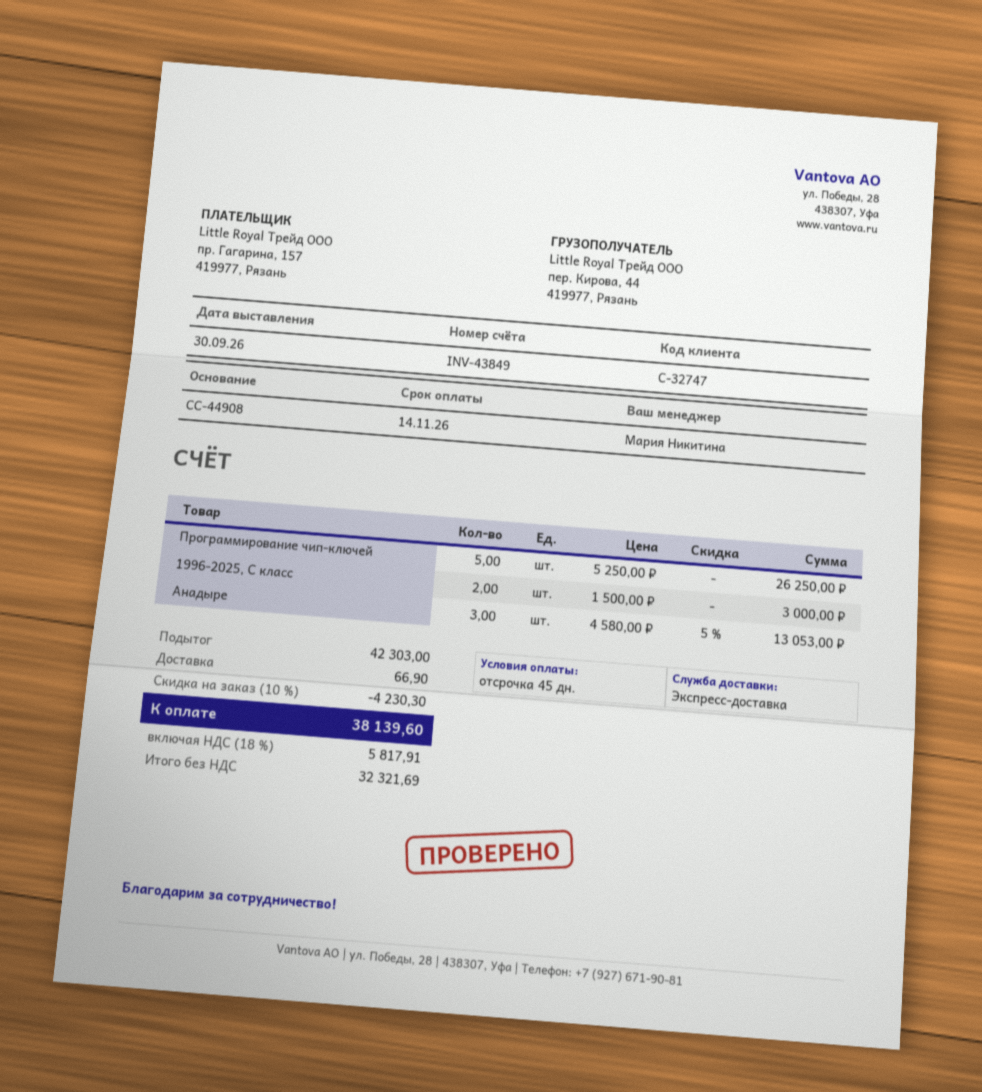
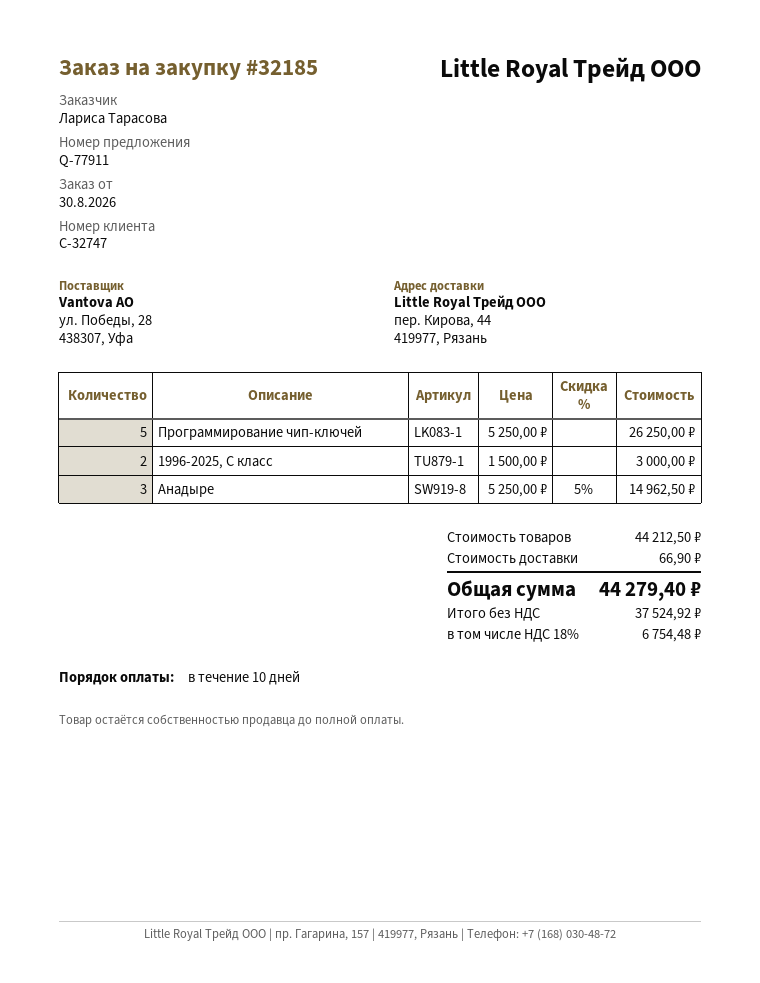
payment terms: 45 days -> 10 days
Анадыре: 3 x 4580.00 - 5% = 13053.00 -> 3 x 5250.00 - 5% = 14962.50
subtotal: 42303.00 -> 44212.50
discount: 10% = 4230.30 -> none
net: 32321.69 -> 37524.92
tax: 18% = 5817.91 -> 18% = 6754.48
total: 38139.60 -> 44279.40

